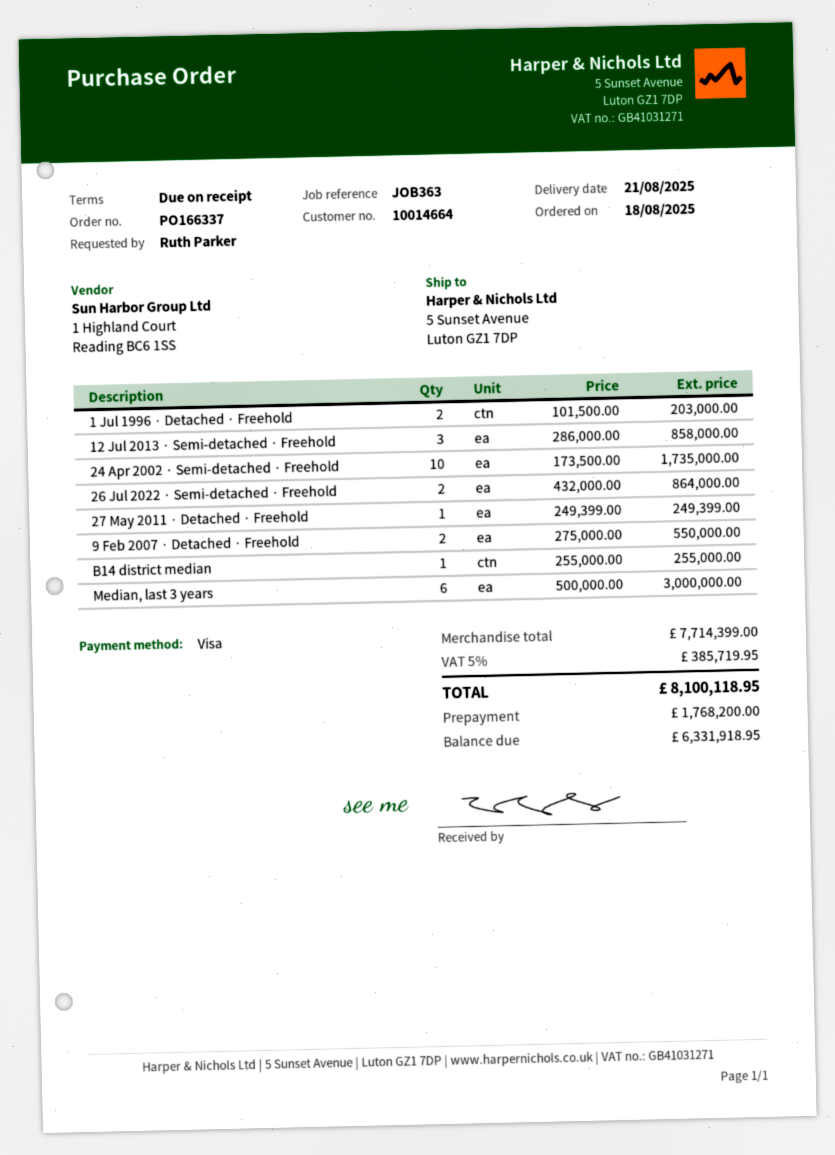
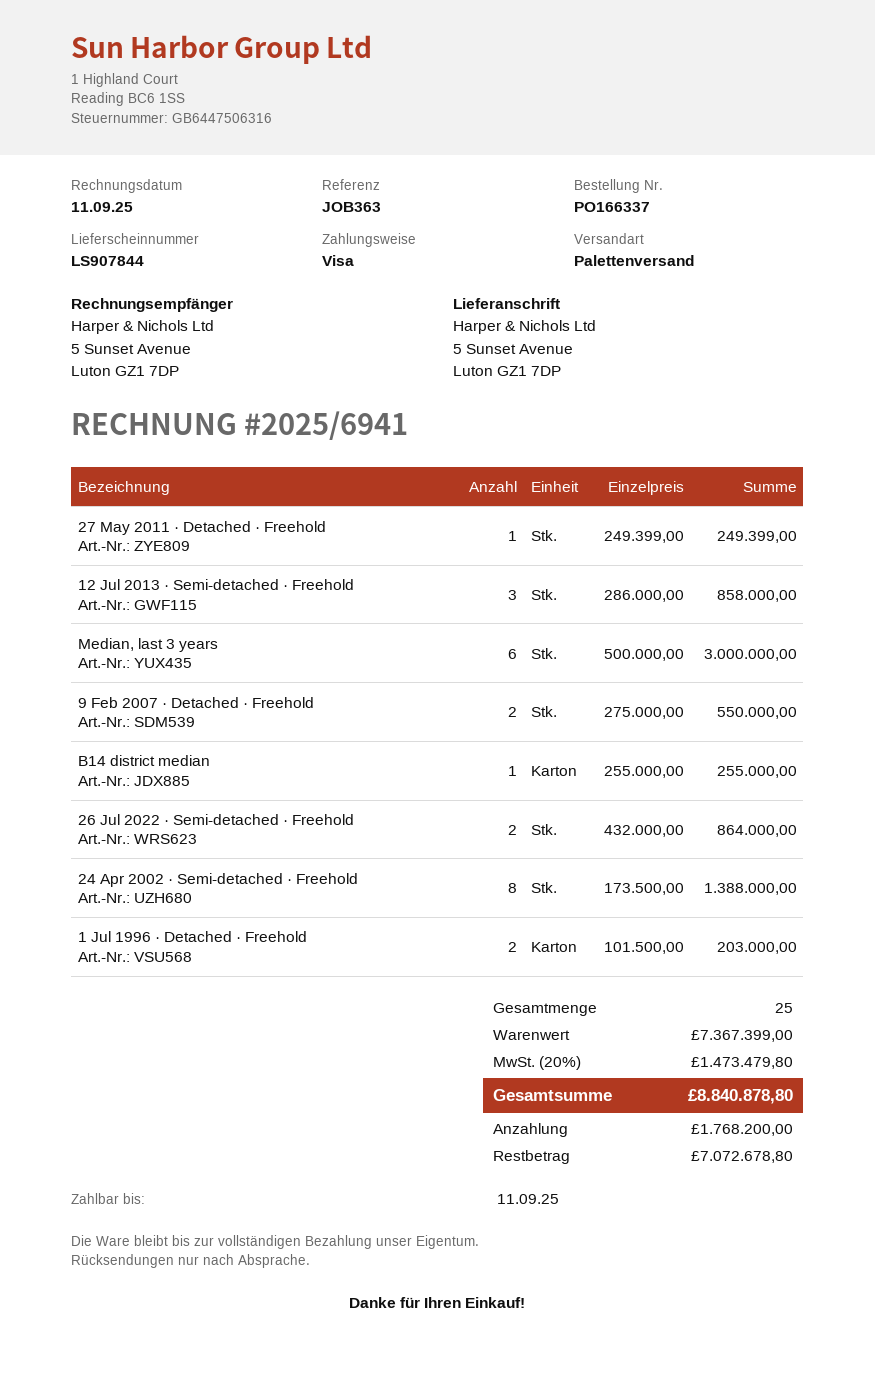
24 Apr 2002 · Semi-detached · Freehold: 10 x 173500.00 = 1735000.00 -> 8 x 173500.00 = 1388000.00
subtotal: 7714399.00 -> 7367399.00
tax: 5% = 385719.95 -> 20% = 1473479.80
total: 8100118.95 -> 8840878.80
balance: 6331918.95 -> 7072678.80

